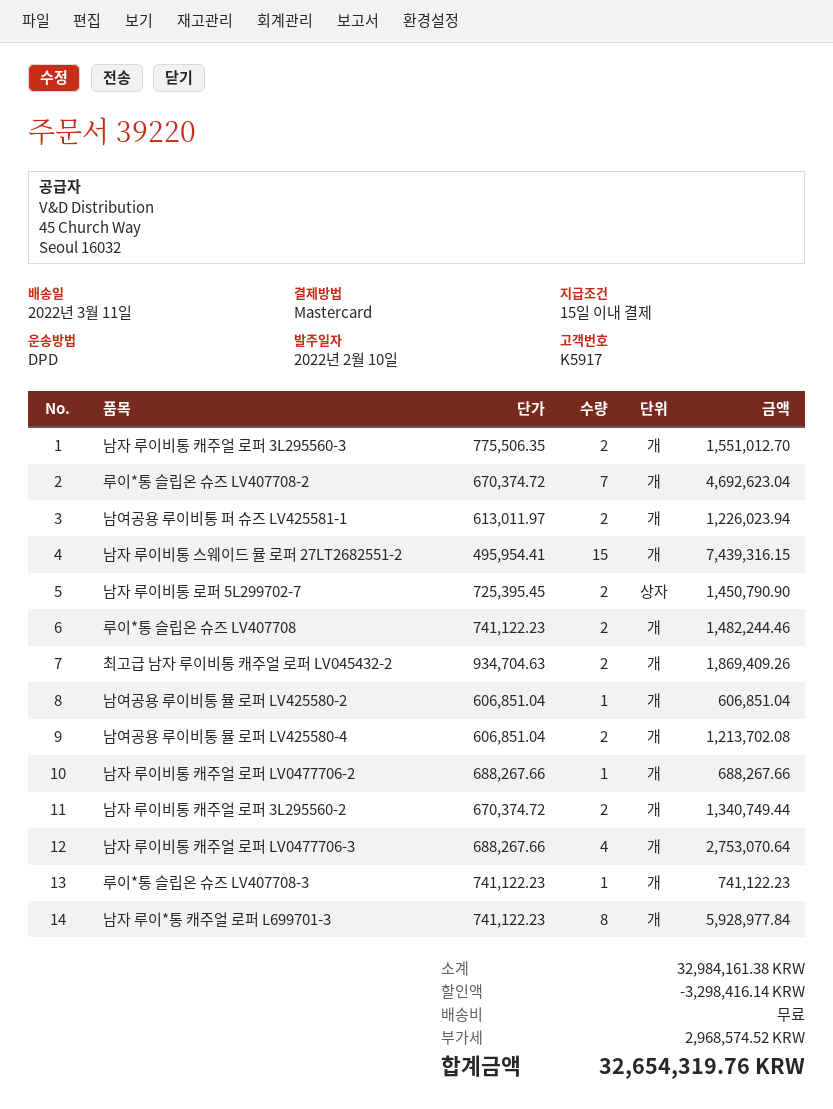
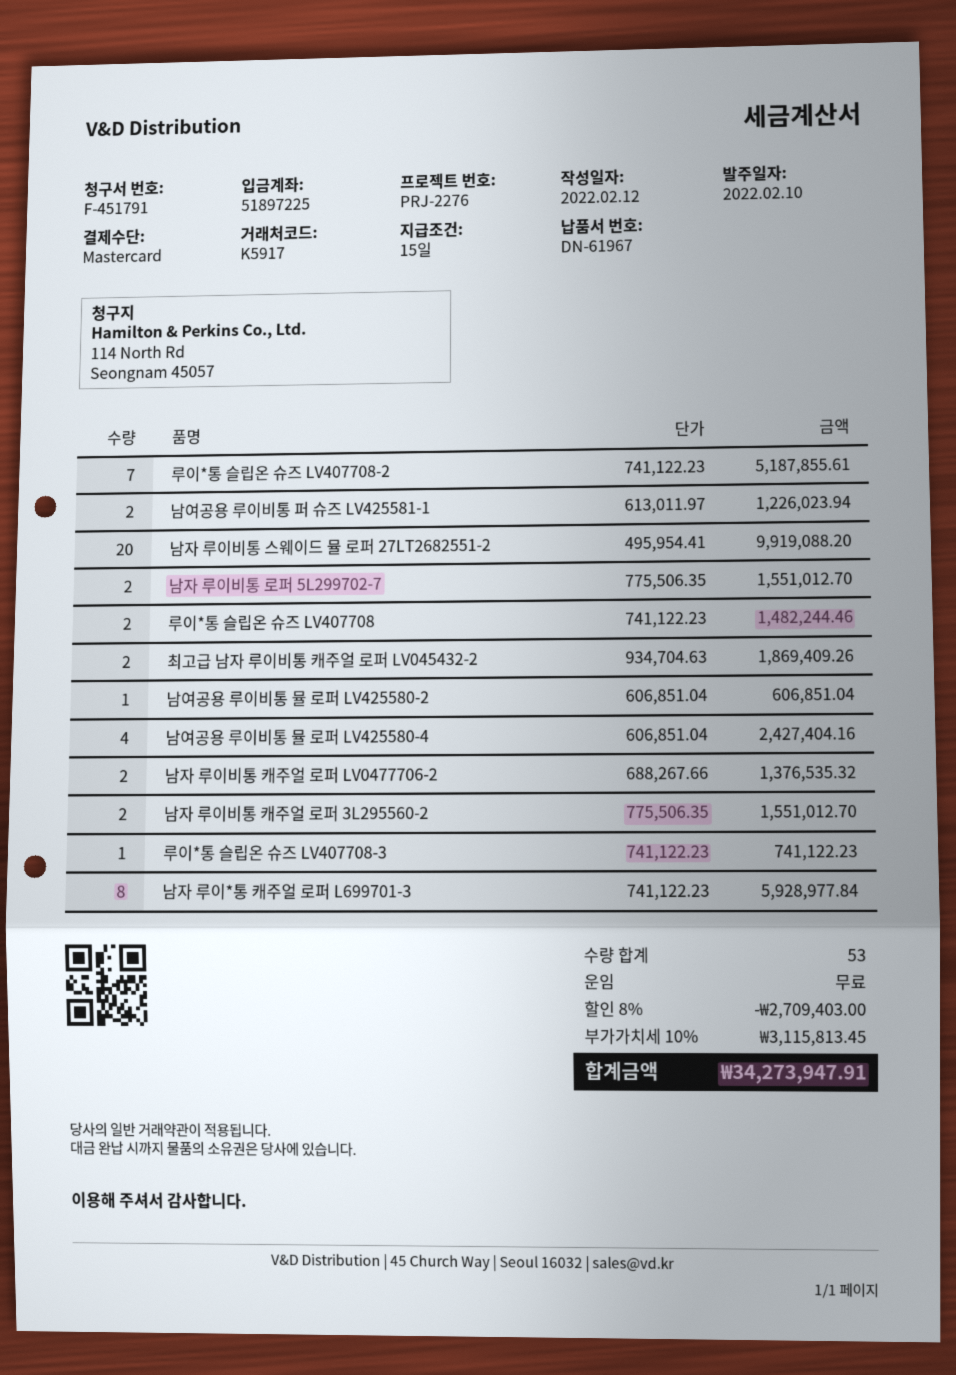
남자 루이비통 캐주얼 로퍼 3L295560-3: 2 x 775506.35 = 1551012.70 -> none
루이*통 슬립온 슈즈 LV407708-2: 7 x 670374.72 = 4692623.04 -> 7 x 741122.23 = 5187855.61
남자 루이비통 스웨이드 뮬 로퍼 27LT2682551-2: 15 x 495954.41 = 7439316.15 -> 20 x 495954.41 = 9919088.20
남자 루이비통 로퍼 5L299702-7: 2 x 725395.45 = 1450790.90 -> 2 x 775506.35 = 1551012.70
남여공용 루이비통 뮬 로퍼 LV425580-4: 2 x 606851.04 = 1213702.08 -> 4 x 606851.04 = 2427404.16
남자 루이비통 캐주얼 로퍼 LV0477706-2: 1 x 688267.66 = 688267.66 -> 2 x 688267.66 = 1376535.32
남자 루이비통 캐주얼 로퍼 3L295560-2: 2 x 670374.72 = 1340749.44 -> 2 x 775506.35 = 1551012.70
남자 루이비통 캐주얼 로퍼 LV0477706-3: 4 x 688267.66 = 2753070.64 -> none
discount: 3298416.14 -> 2709403.00
tax: 2968574.52 -> 3115813.45
total: 32654319.76 -> 34273947.91

